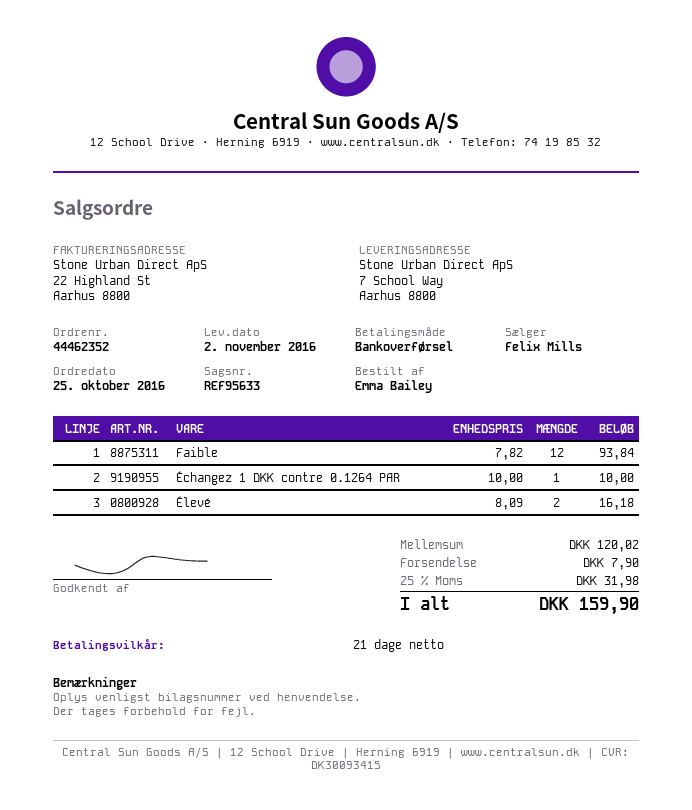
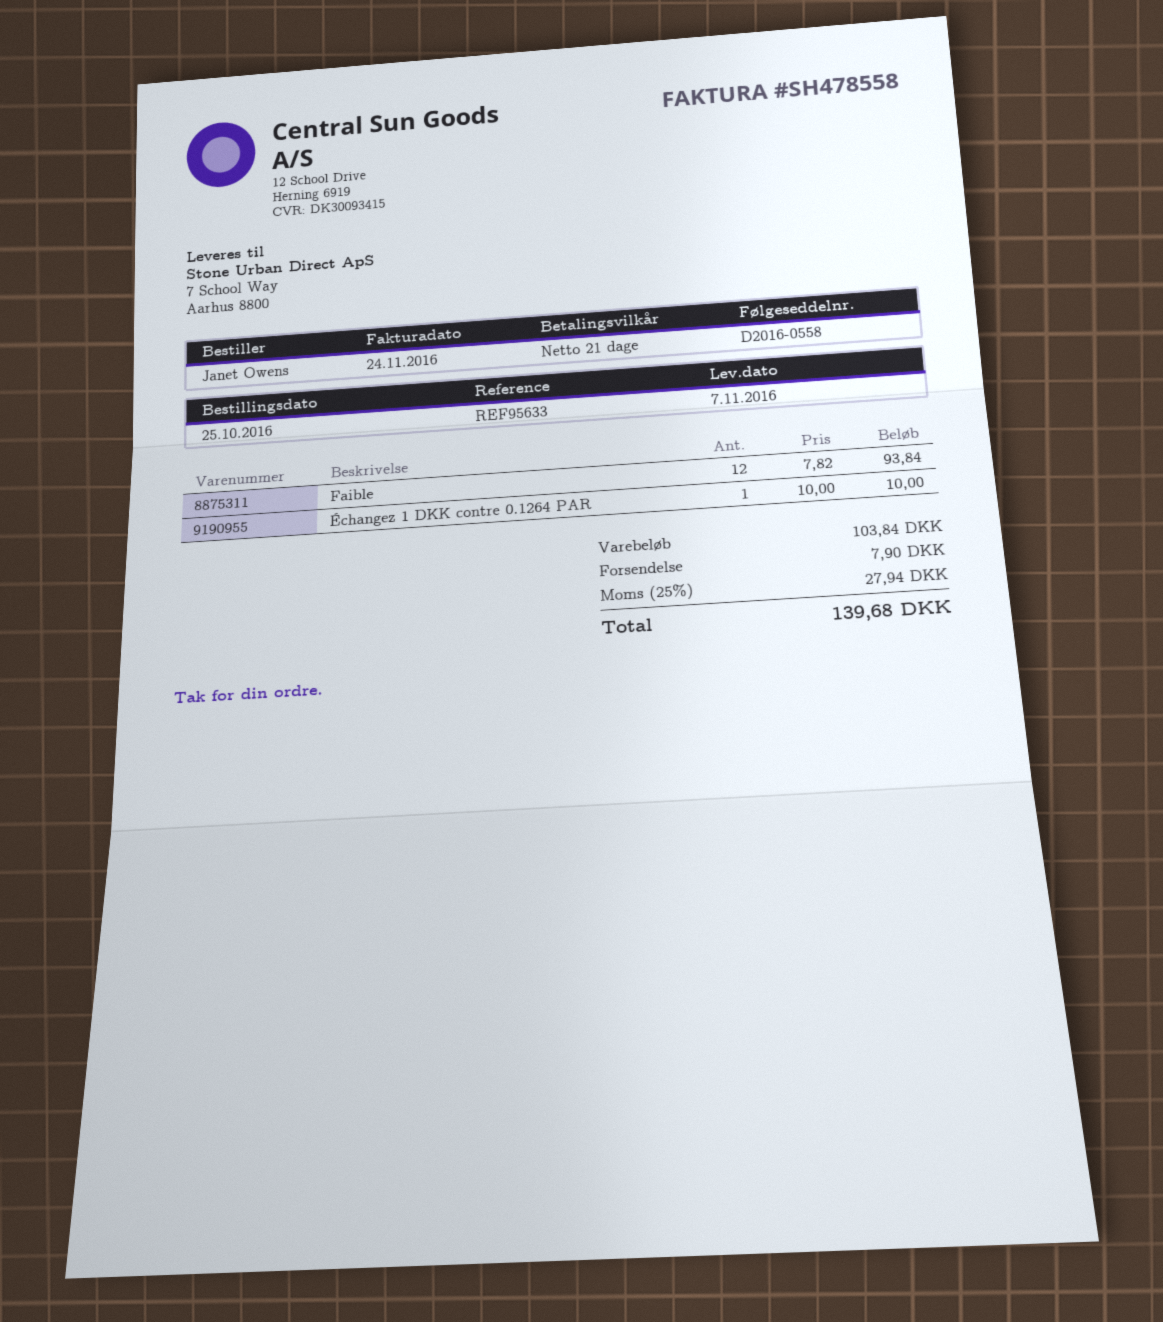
delivery date: 2016-11-02 -> 2016-11-07
ordered by: Emma Bailey -> Janet Owens
Élevé: 2 x 8.09 = 16.18 -> none
subtotal: 120.02 -> 103.84
tax: 25% = 31.98 -> 25% = 27.94
total: 159.90 -> 139.68

